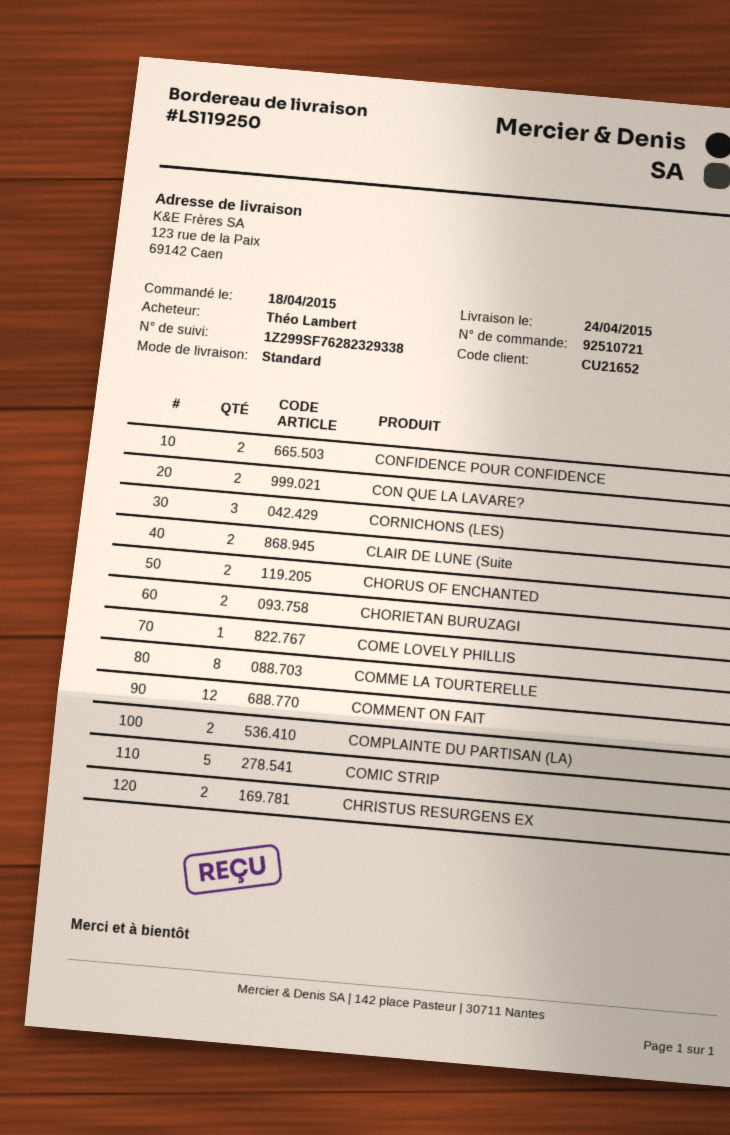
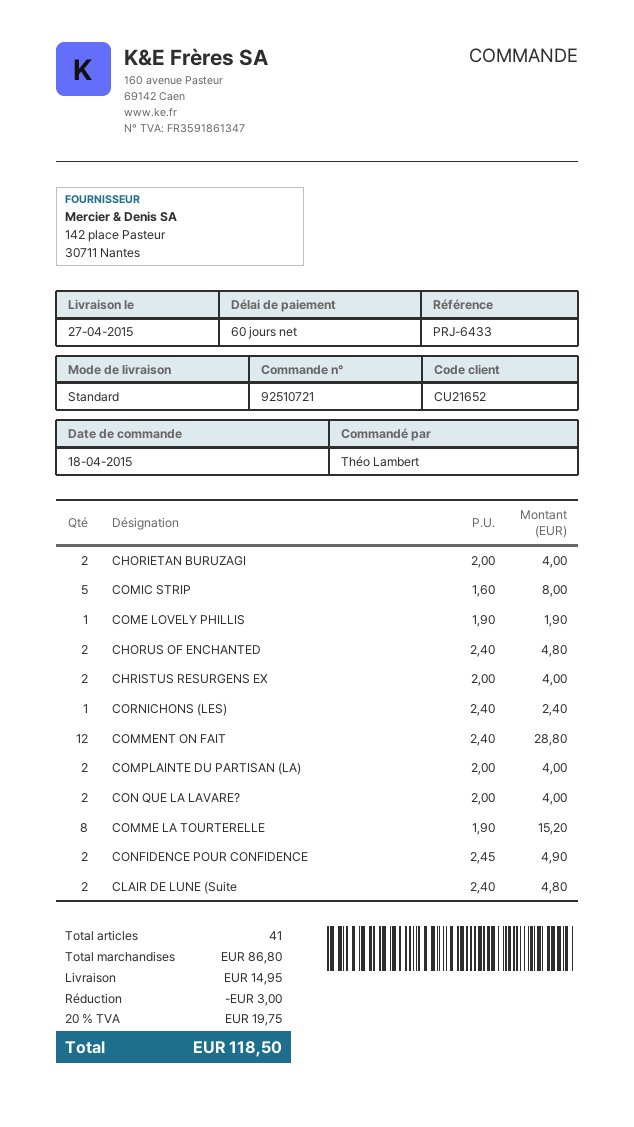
delivery date: 2015-04-24 -> 2015-04-27
CORNICHONS (LES): 3 -> 1

